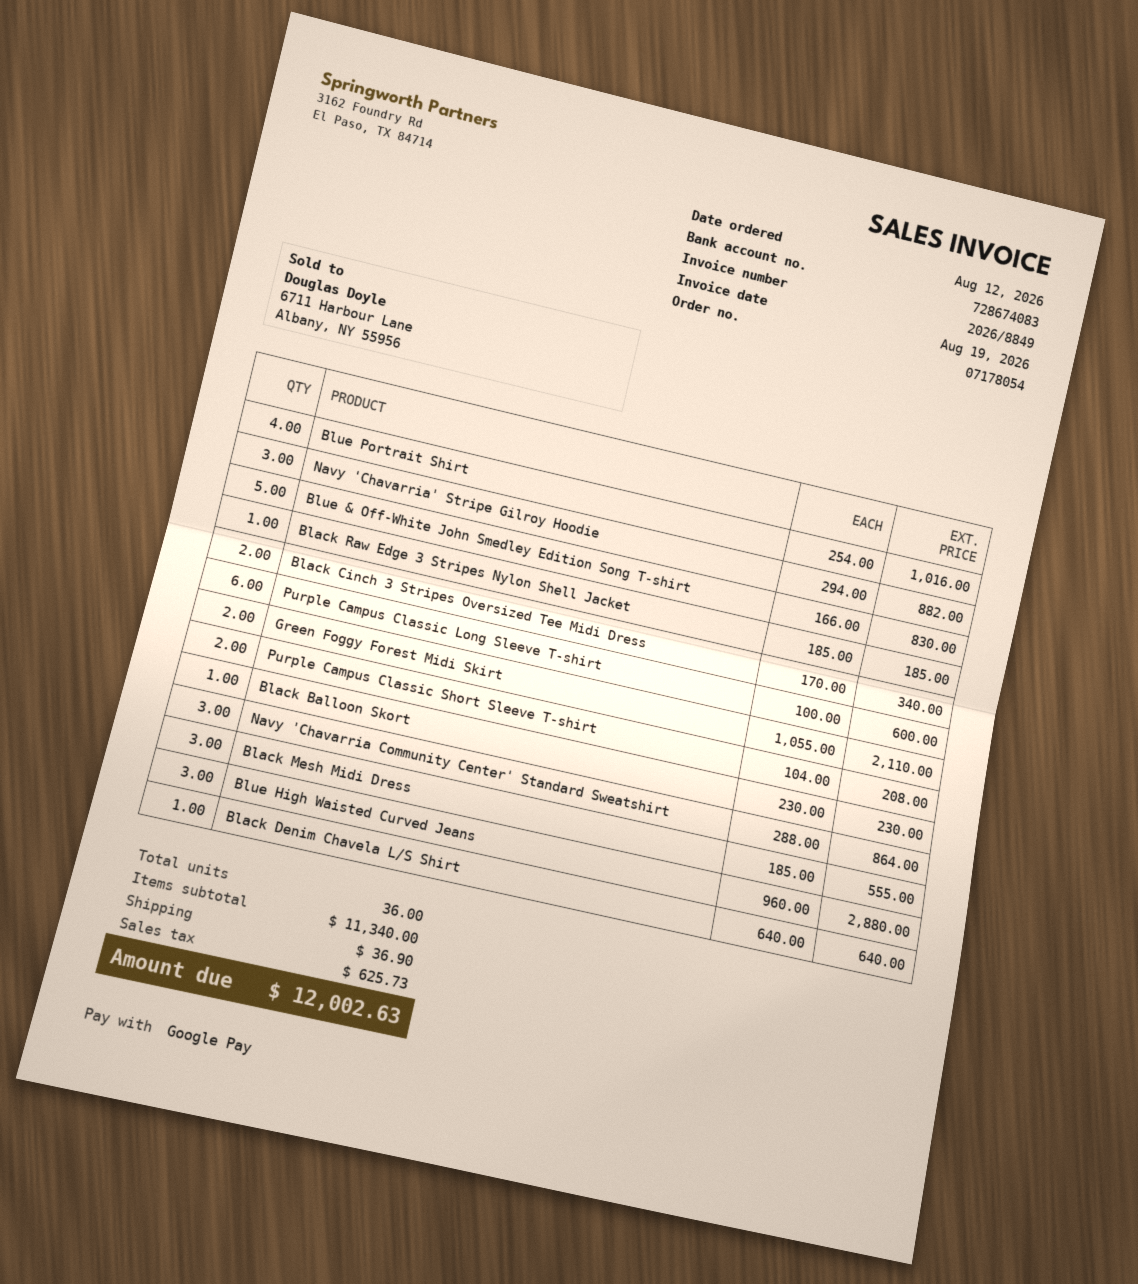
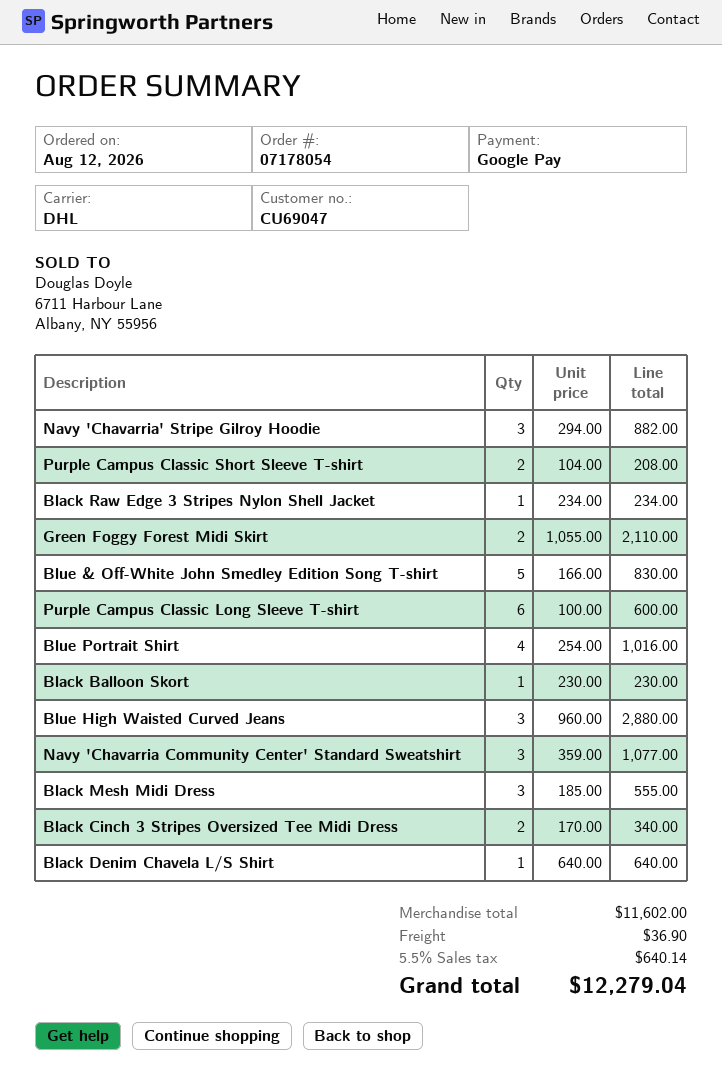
Black Raw Edge 3 Stripes Nylon Shell Jacket: 1 x 185.00 = 185.00 -> 1 x 234.00 = 234.00
Navy 'Chavarria Community Center' Standard Sweatshirt: 3 x 288.00 = 864.00 -> 3 x 359.00 = 1077.00
subtotal: 11340.00 -> 11602.00
tax: 625.73 -> 640.14
total: 12002.63 -> 12279.04

